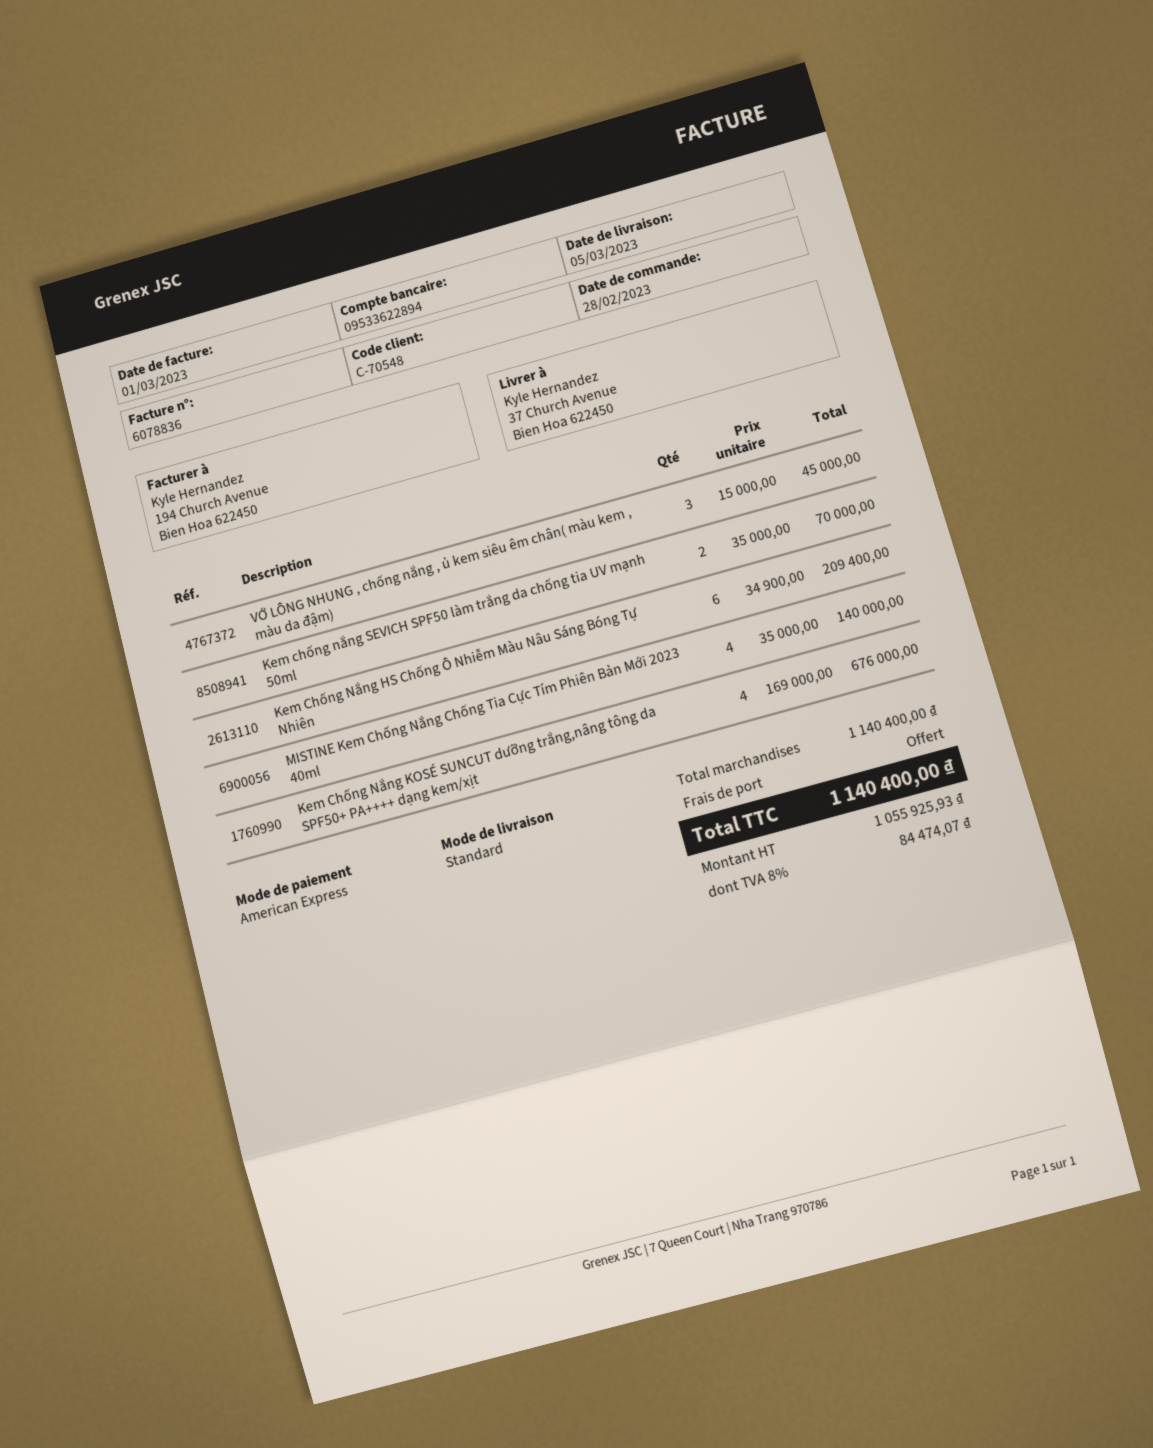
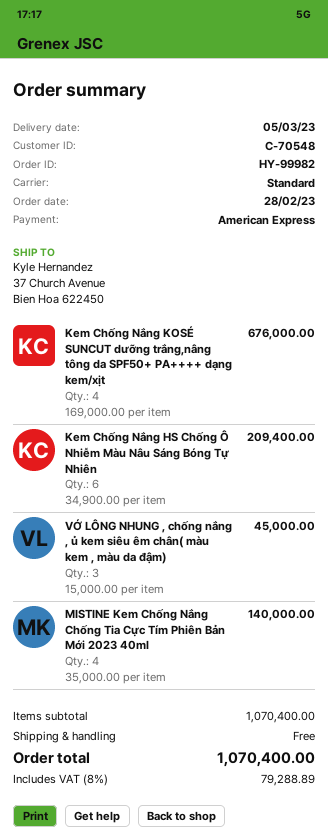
Kem chống nắng SEVICH SPF50 làm trắng da chống tia UV mạnh 50ml: 2 x 35000.00 = 70000.00 -> none
subtotal: 1140400.00 -> 1070400.00
tax: 8% = 84474.07 -> 8% = 79288.89
total: 1140400.00 -> 1070400.00

